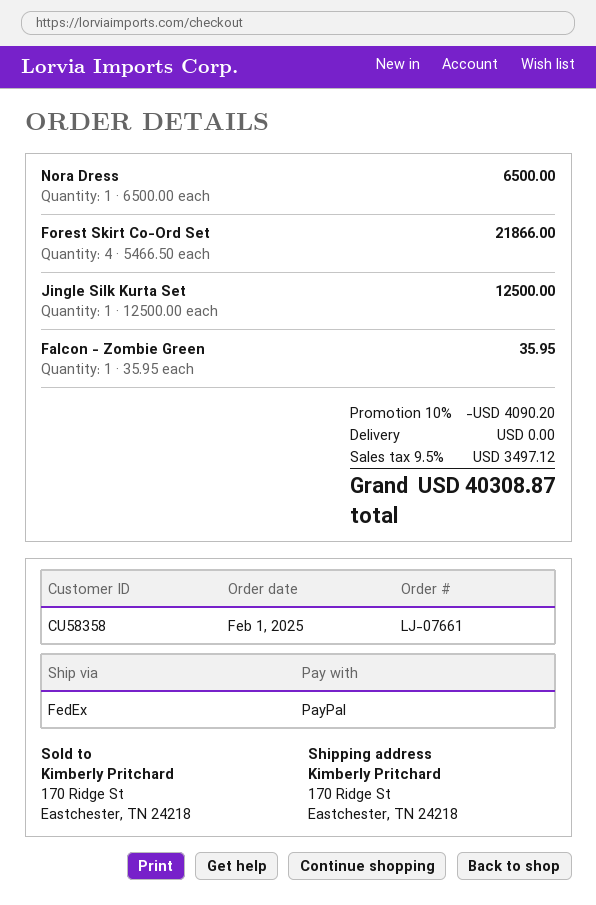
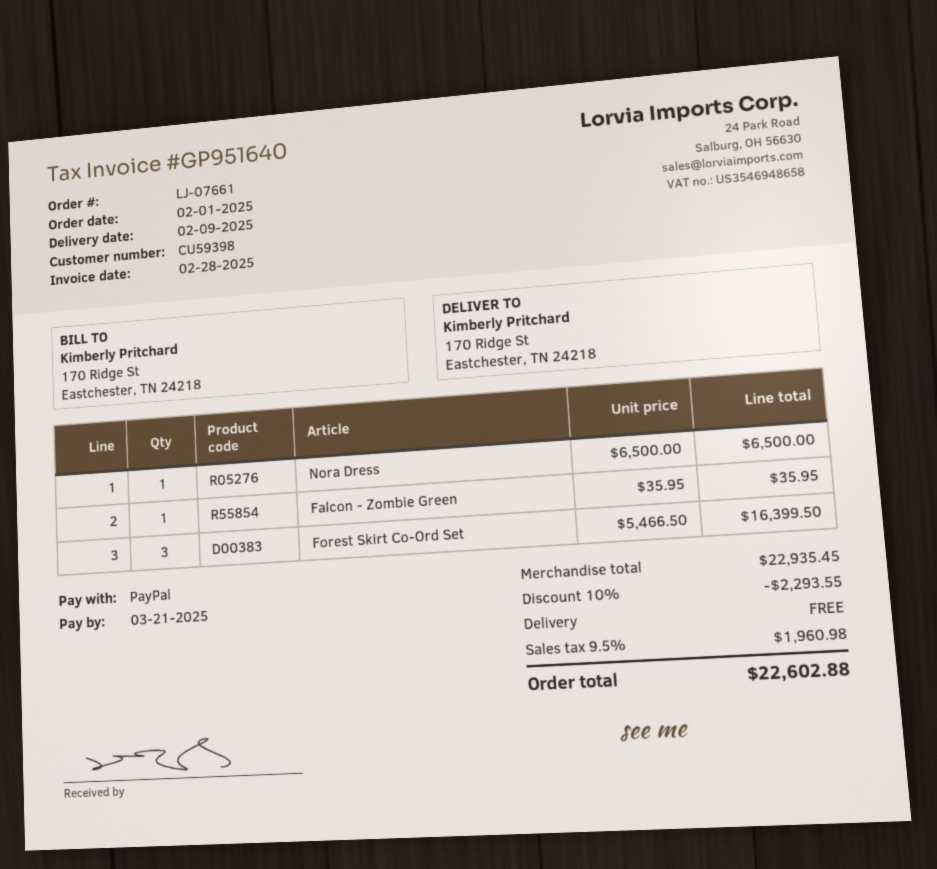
customer number: CU58358 -> CU59398
Forest Skirt Co-Ord Set: 4 x 5466.50 = 21866.00 -> 3 x 5466.50 = 16399.50
Jingle Silk Kurta Set: 1 x 12500.00 = 12500.00 -> none
discount: 10% = 4090.20 -> 10% = 2293.55
tax: 9.5% = 3497.12 -> 9.5% = 1960.98
total: 40308.87 -> 22602.88

